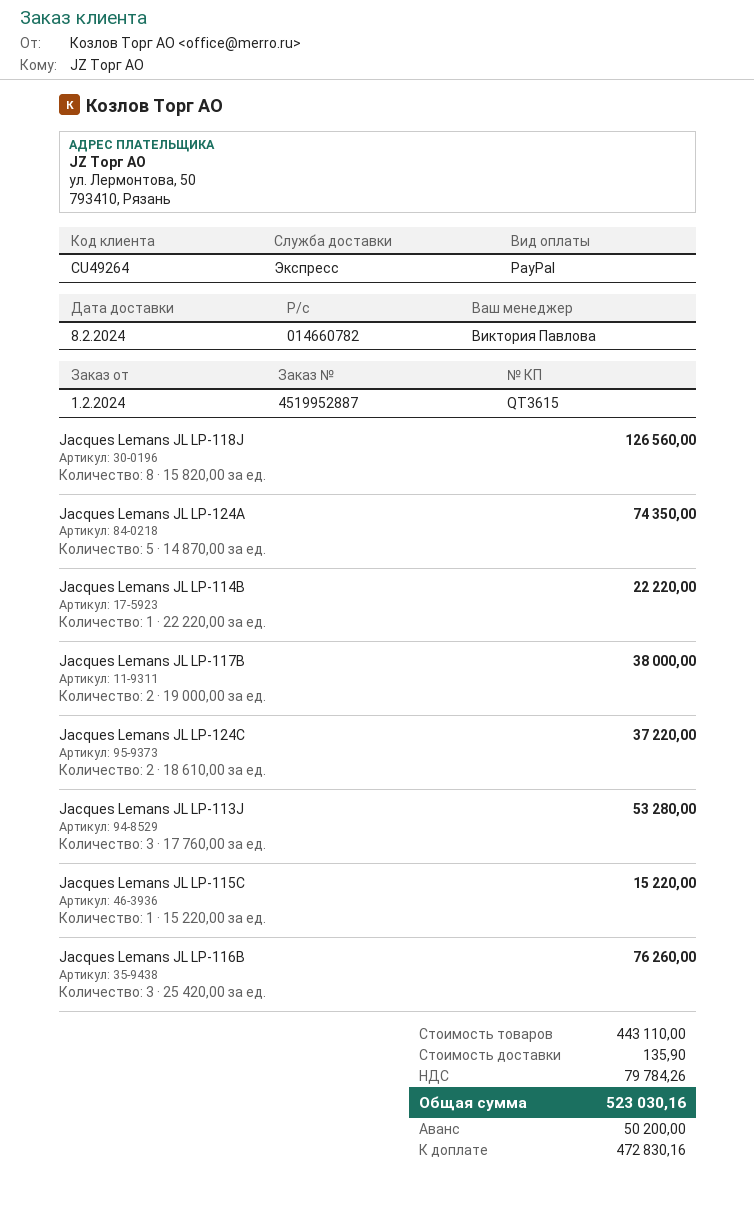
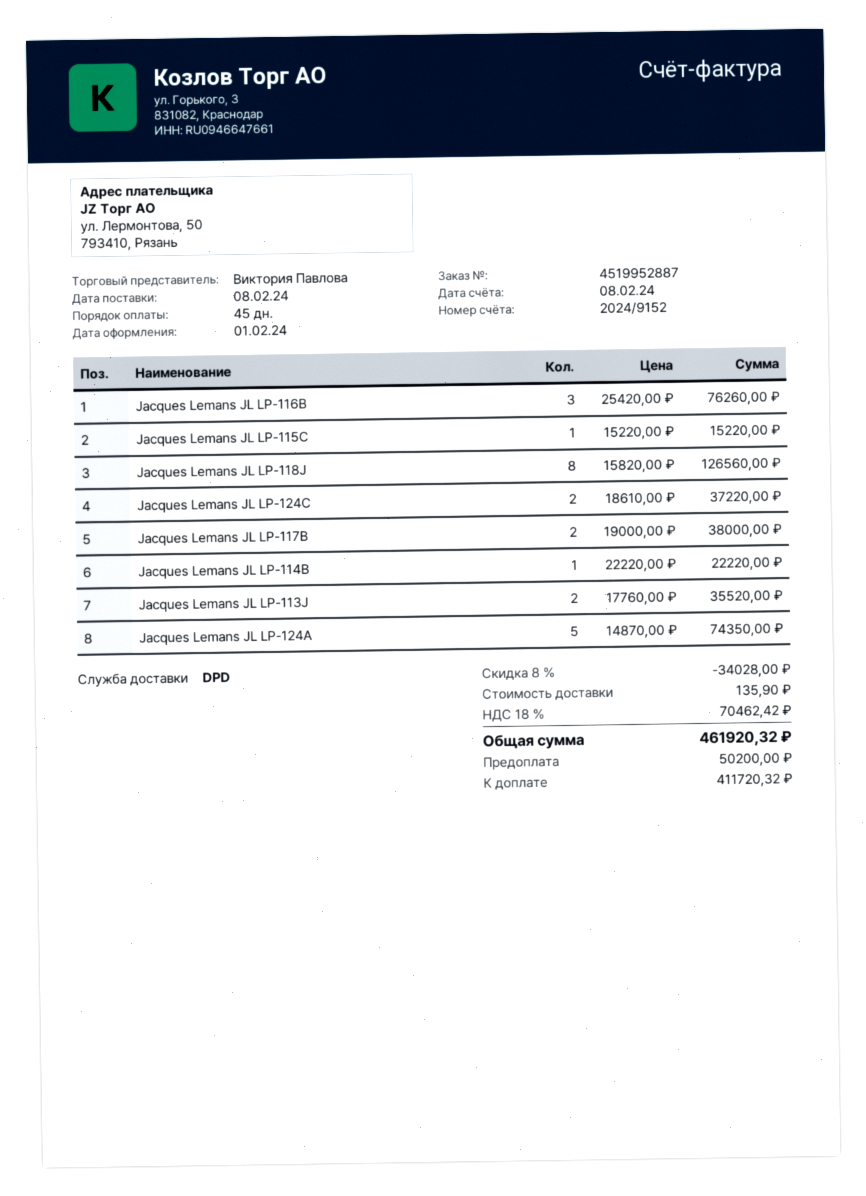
shipping method: express -> DPD
Jacques Lemans JL LP-113J: 3 x 17760.00 = 53280.00 -> 2 x 17760.00 = 35520.00
discount: none -> 8% = 34028.00
tax: 79784.26 -> 70462.42
total: 523030.16 -> 461920.32
balance: 472830.16 -> 411720.32

